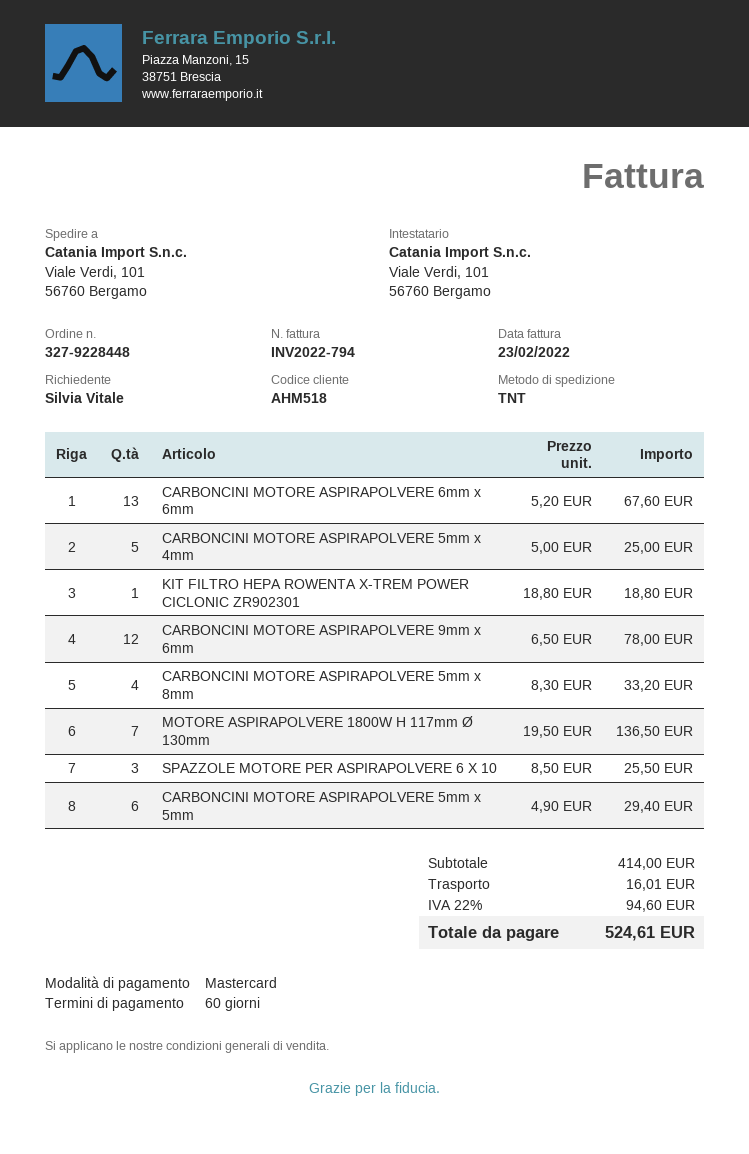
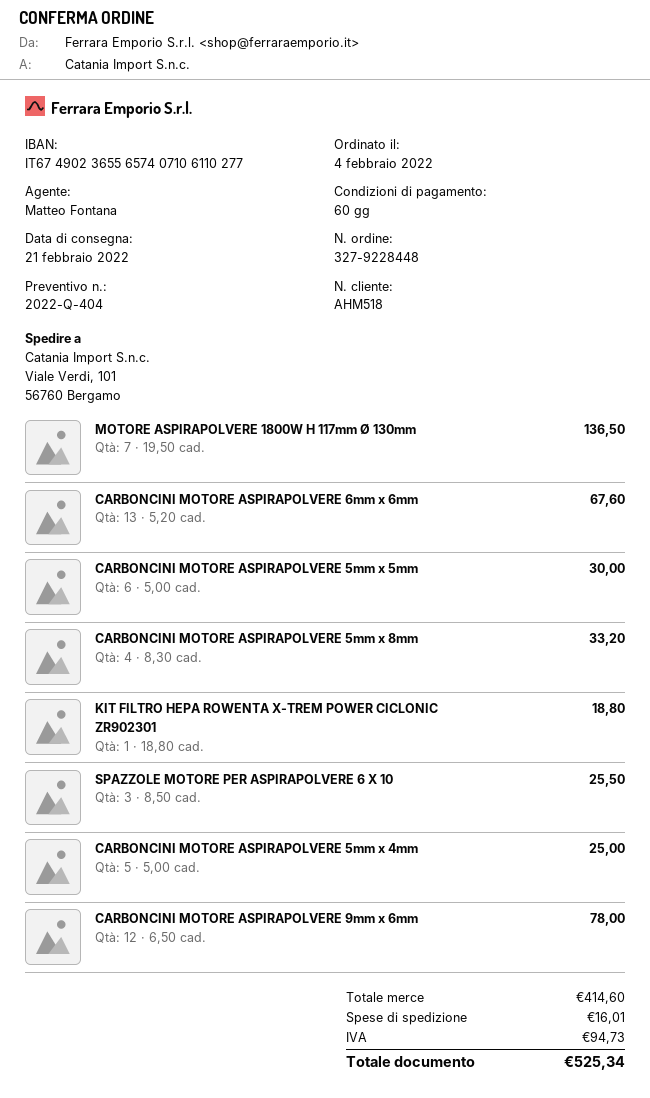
CARBONCINI MOTORE ASPIRAPOLVERE 5mm x 5mm: 6 x 4.90 = 29.40 -> 6 x 5.00 = 30.00
subtotal: 414.00 -> 414.60
tax: 94.60 -> 94.73
total: 524.61 -> 525.34

